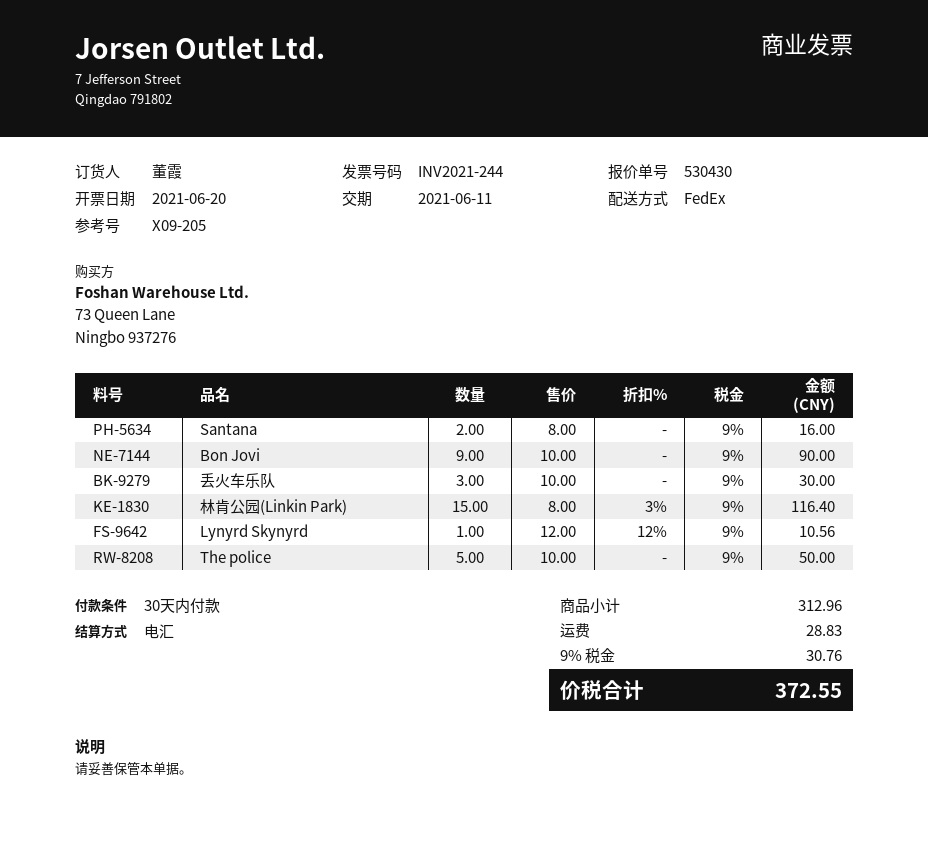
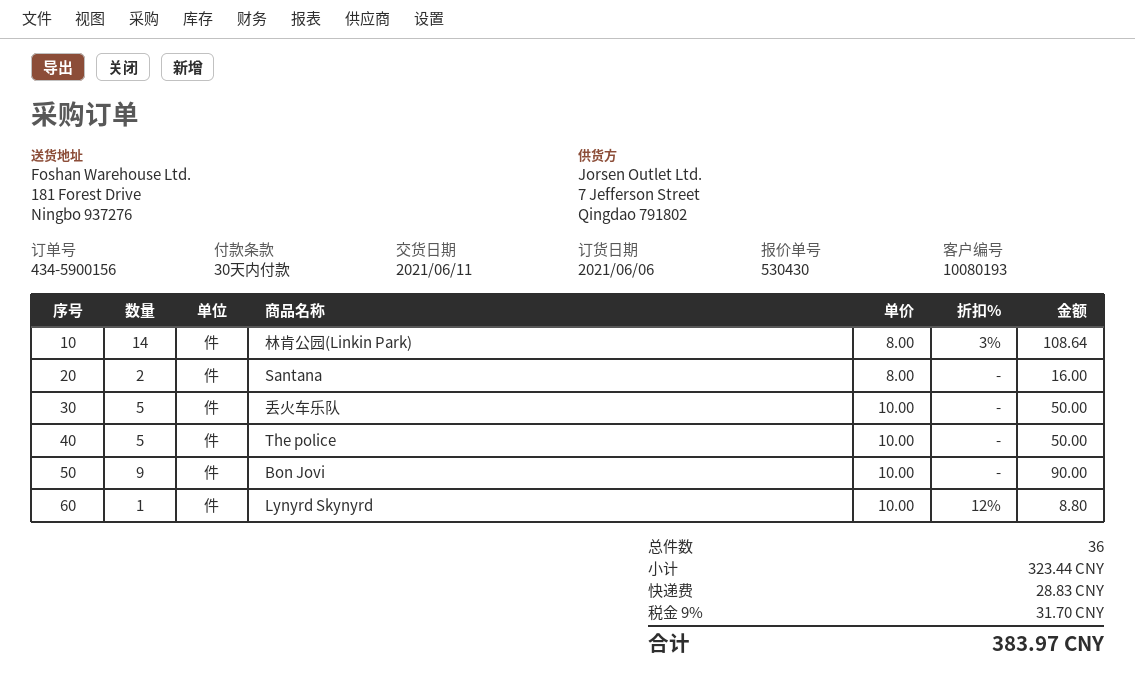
丢火车乐队: 3 x 10.00 = 30.00 -> 5 x 10.00 = 50.00
林肯公园(Linkin Park): 15 x 8.00 - 3% = 116.40 -> 14 x 8.00 - 3% = 108.64
Lynyrd Skynyrd: 1 x 12.00 - 12% = 10.56 -> 1 x 10.00 - 12% = 8.80
subtotal: 312.96 -> 323.44
tax: 9% = 30.76 -> 9% = 31.70
total: 372.55 -> 383.97

